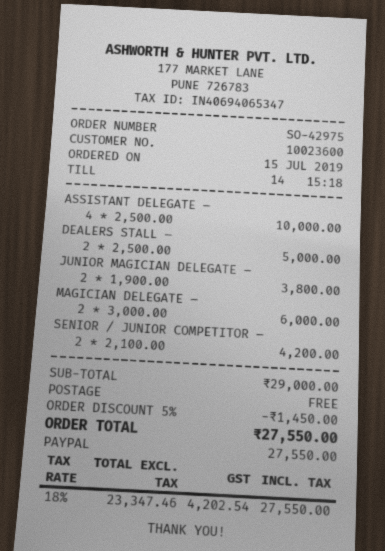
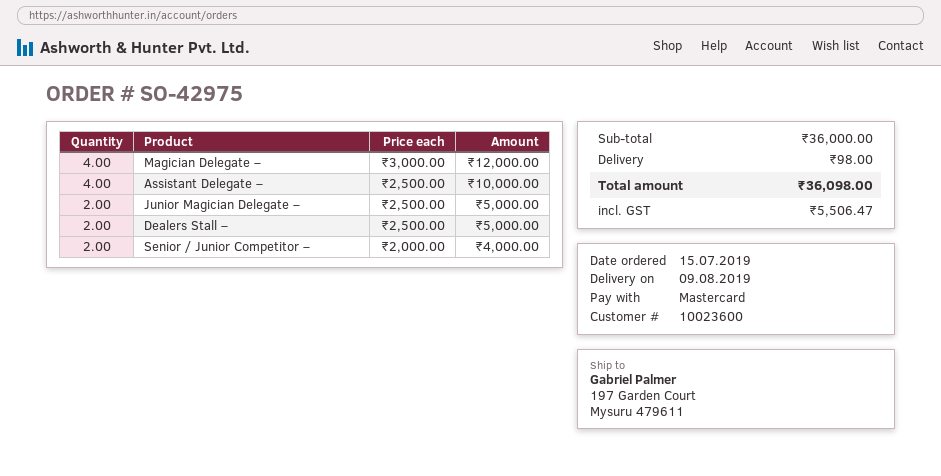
payment method: PayPal -> Mastercard
JUNIOR MAGICIAN DELEGATE –: 2 x 1900.00 = 3800.00 -> 2 x 2500.00 = 5000.00
MAGICIAN DELEGATE –: 2 x 3000.00 = 6000.00 -> 4 x 3000.00 = 12000.00
SENIOR / JUNIOR COMPETITOR –: 2 x 2100.00 = 4200.00 -> 2 x 2000.00 = 4000.00
subtotal: 29000.00 -> 36000.00
discount: 5% = 1450.00 -> none
shipping: 0.00 -> 98.00
tax: 4202.54 -> 5506.47
total: 27550.00 -> 36098.00

